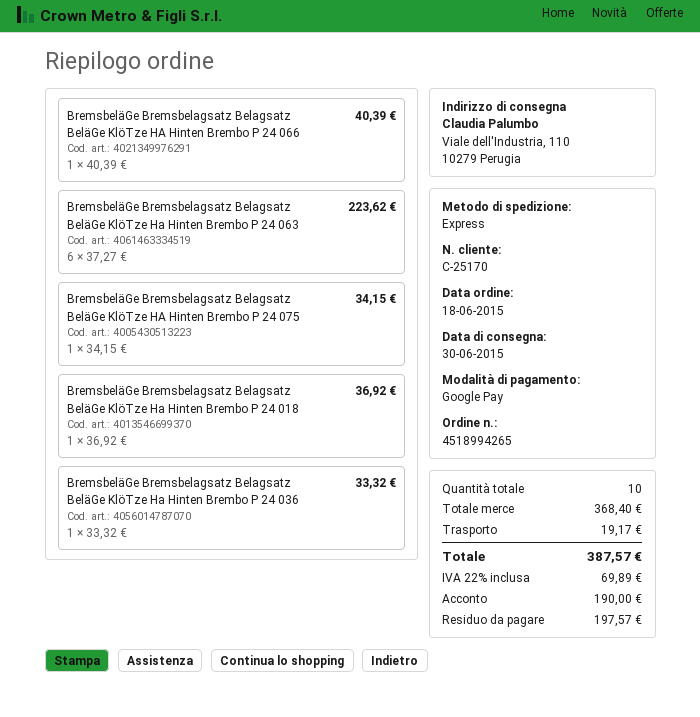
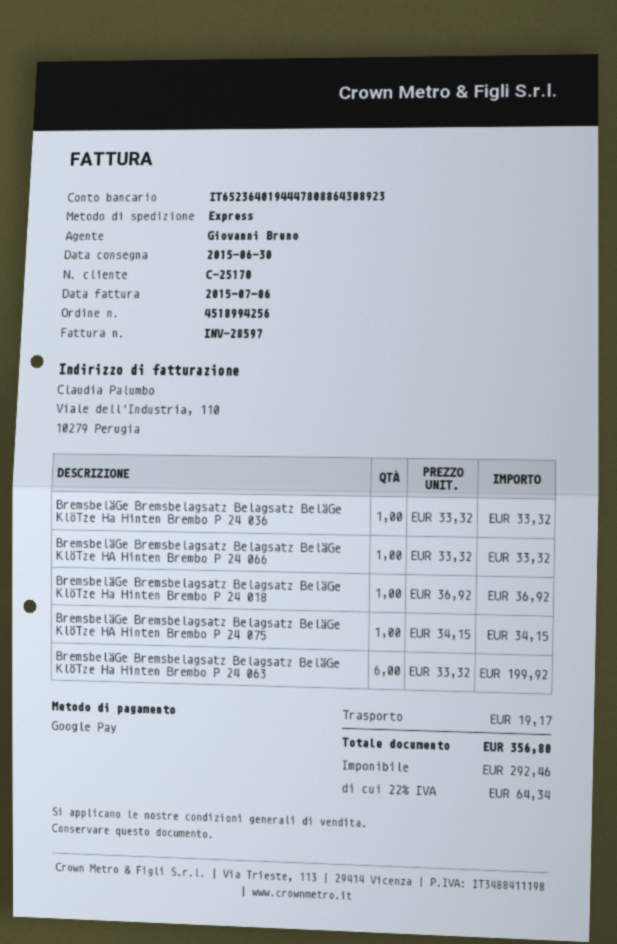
order number: 4518994265 -> 4518994256
BremsbeläGe Bremsbelagsatz Belagsatz BeläGe KlöTze HA Hinten Brembo P 24 066: 1 x 40.39 = 40.39 -> 1 x 33.32 = 33.32
BremsbeläGe Bremsbelagsatz Belagsatz BeläGe KlöTze Ha Hinten Brembo P 24 063: 6 x 37.27 = 223.62 -> 6 x 33.32 = 199.92
tax: 22% = 69.89 -> 22% = 64.34
total: 387.57 -> 356.80

